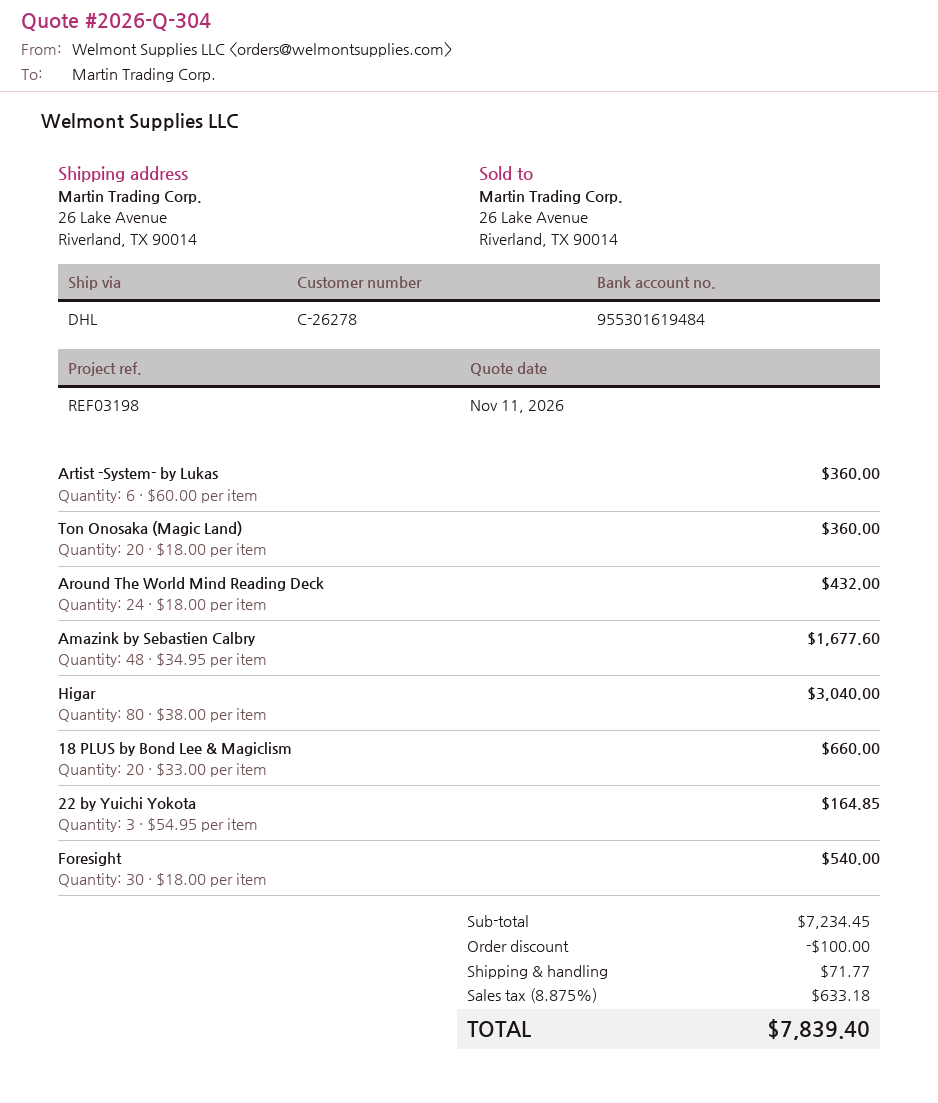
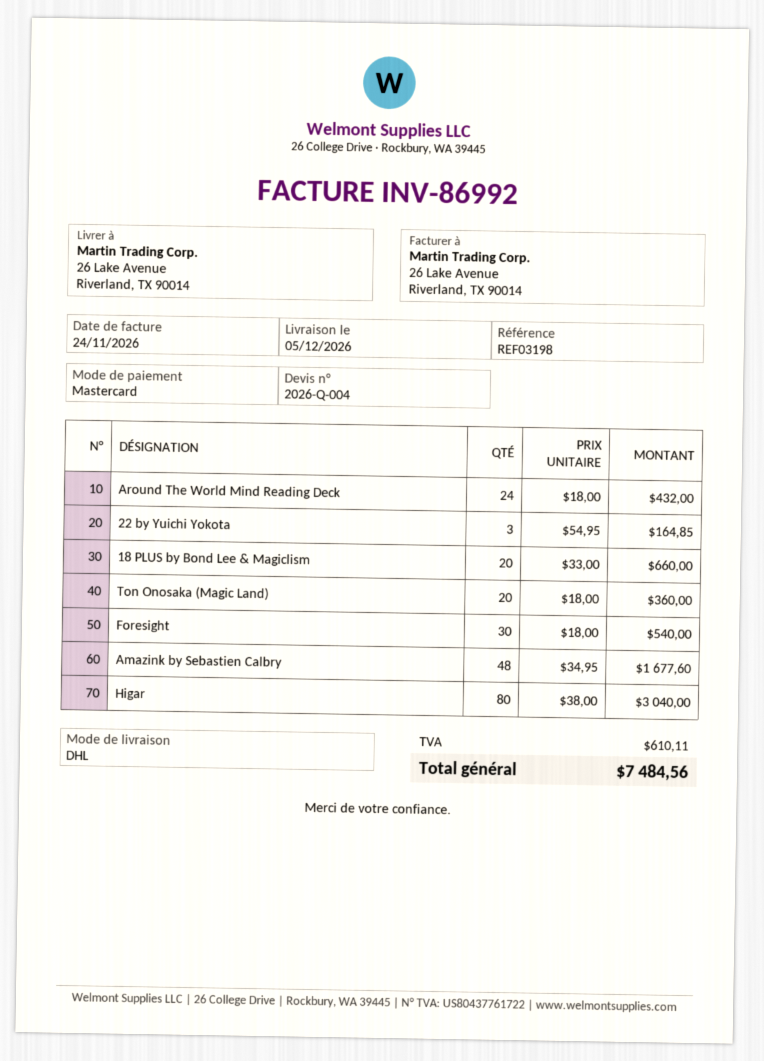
quote number: 2026-Q-304 -> 2026-Q-004
Artist -System- by Lukas: 6 x 60.00 = 360.00 -> none
discount: 100.00 -> none
shipping: 71.77 -> none
tax: 633.18 -> 610.11
total: 7839.40 -> 7484.56

